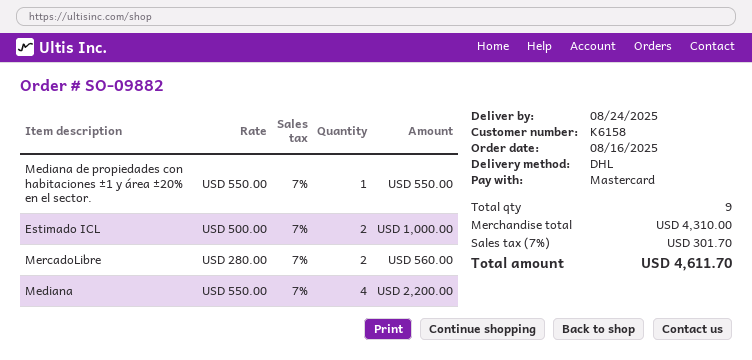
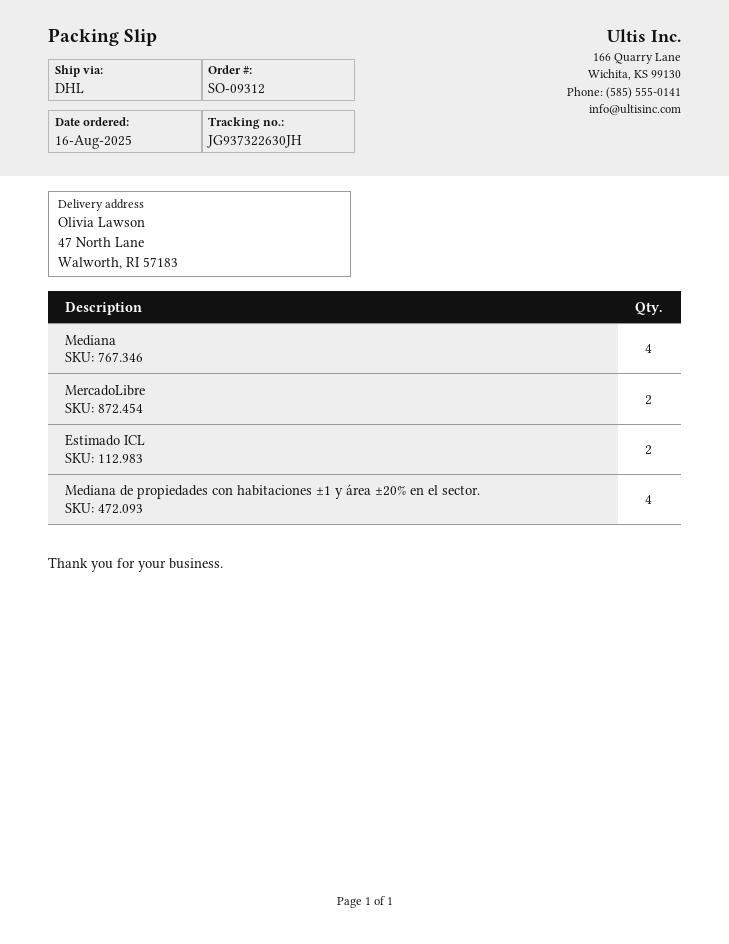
order number: SO-09882 -> SO-09312
Mediana de propiedades con habitaciones ±1 y área ±20% en el sector.: 1 -> 4

